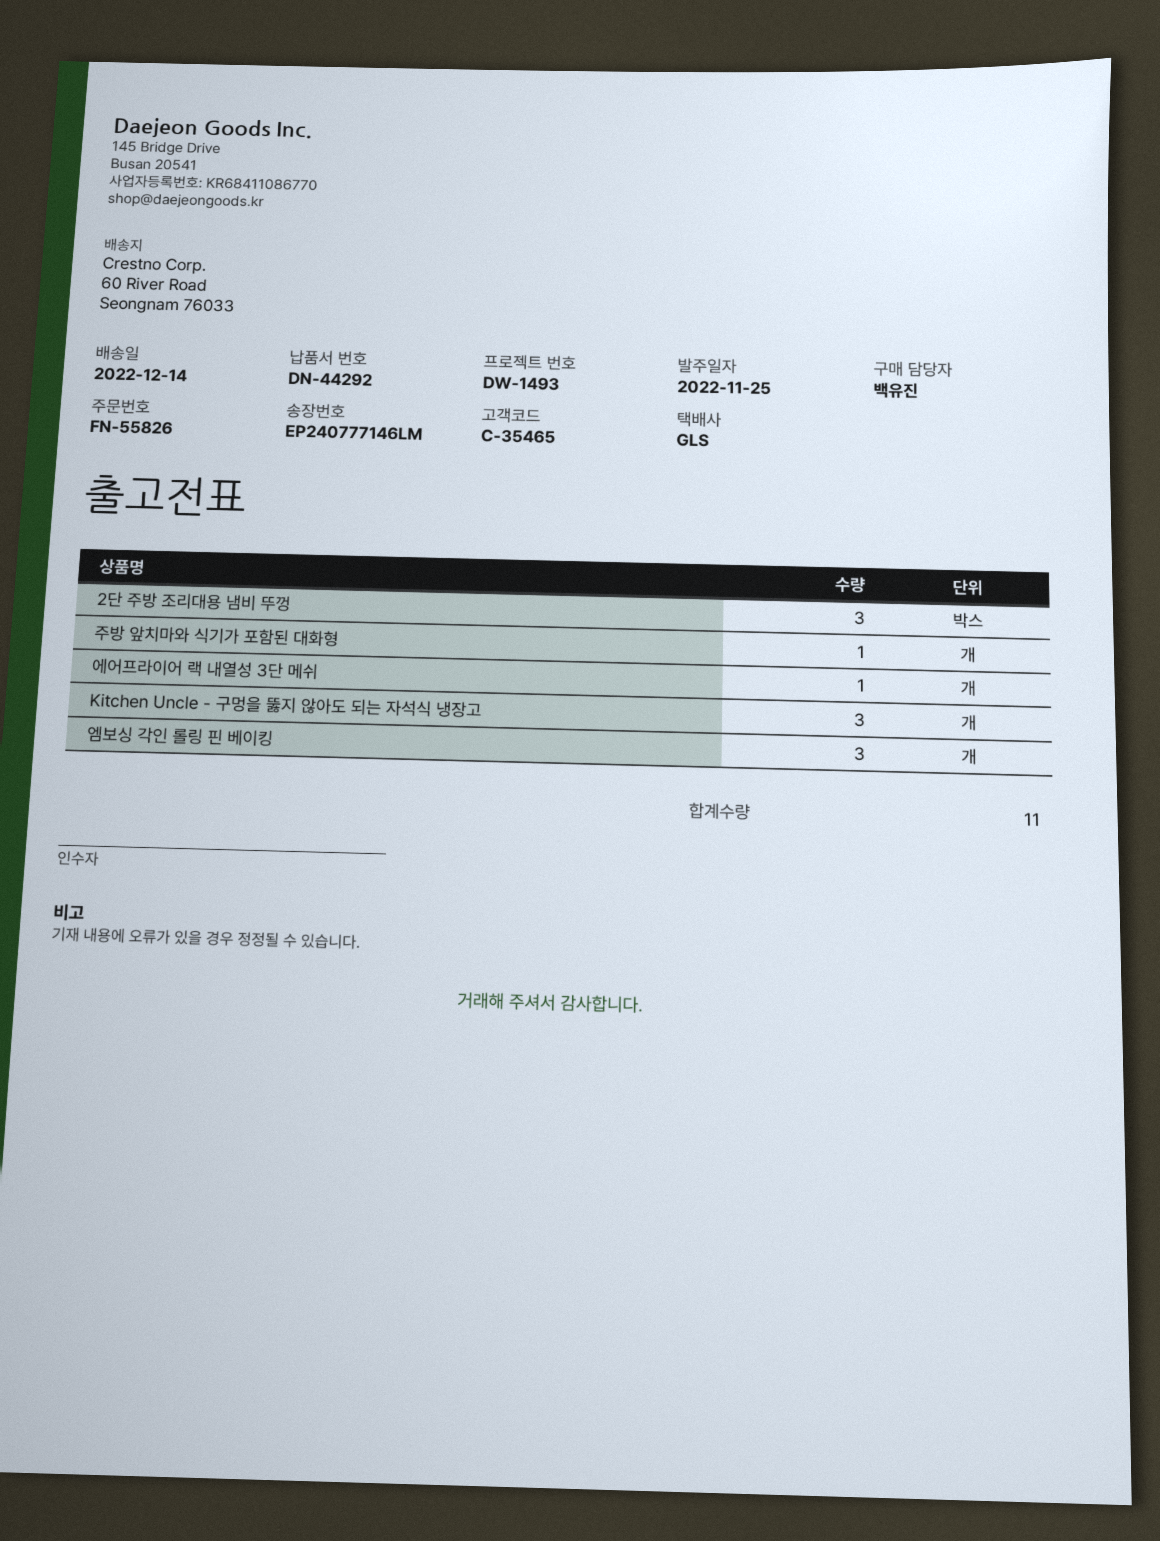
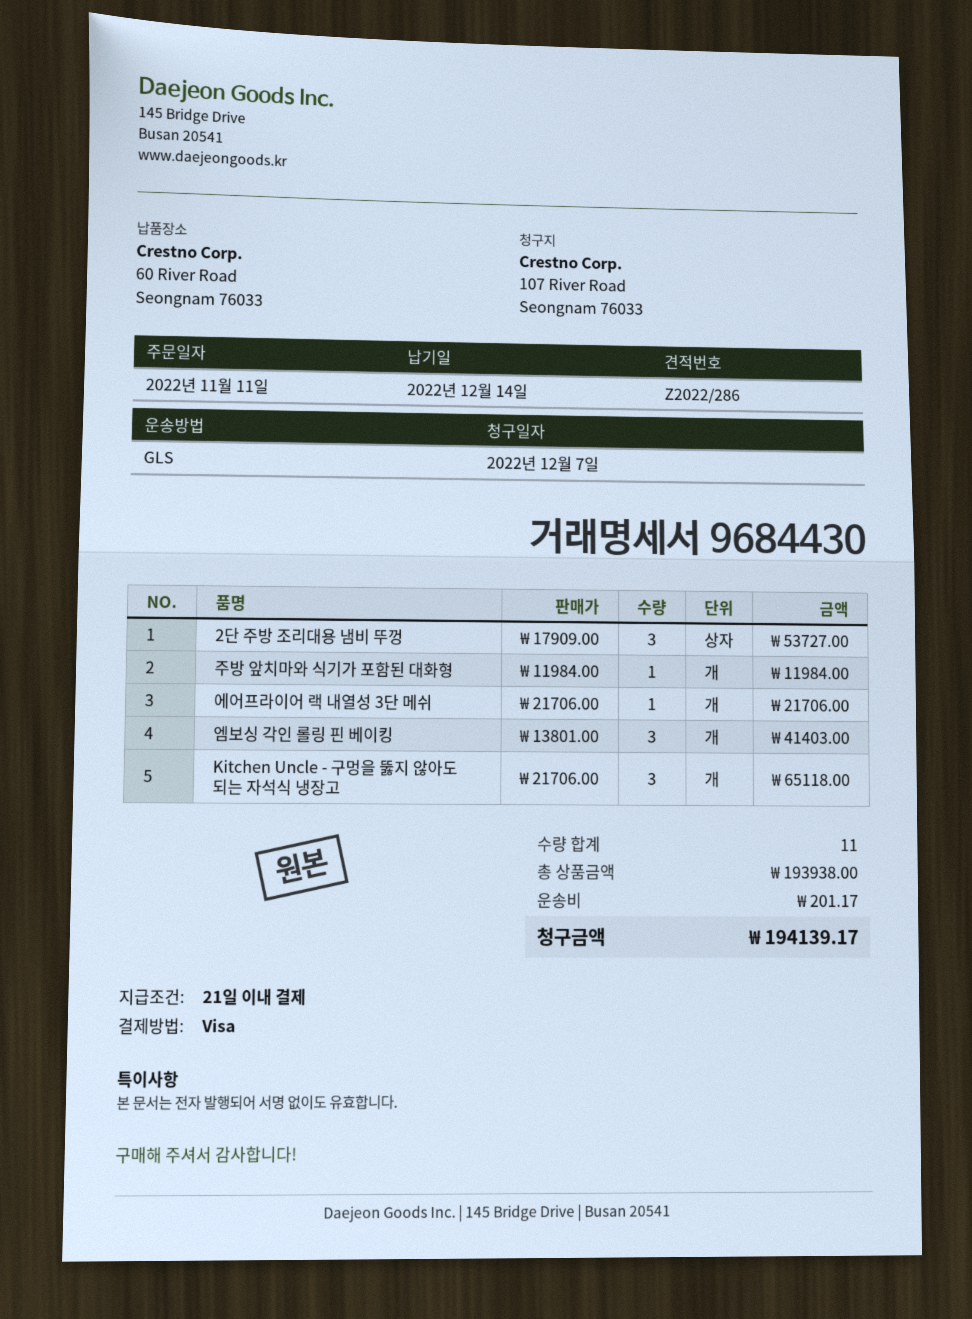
order date: 2022-11-25 -> 2022-11-11

